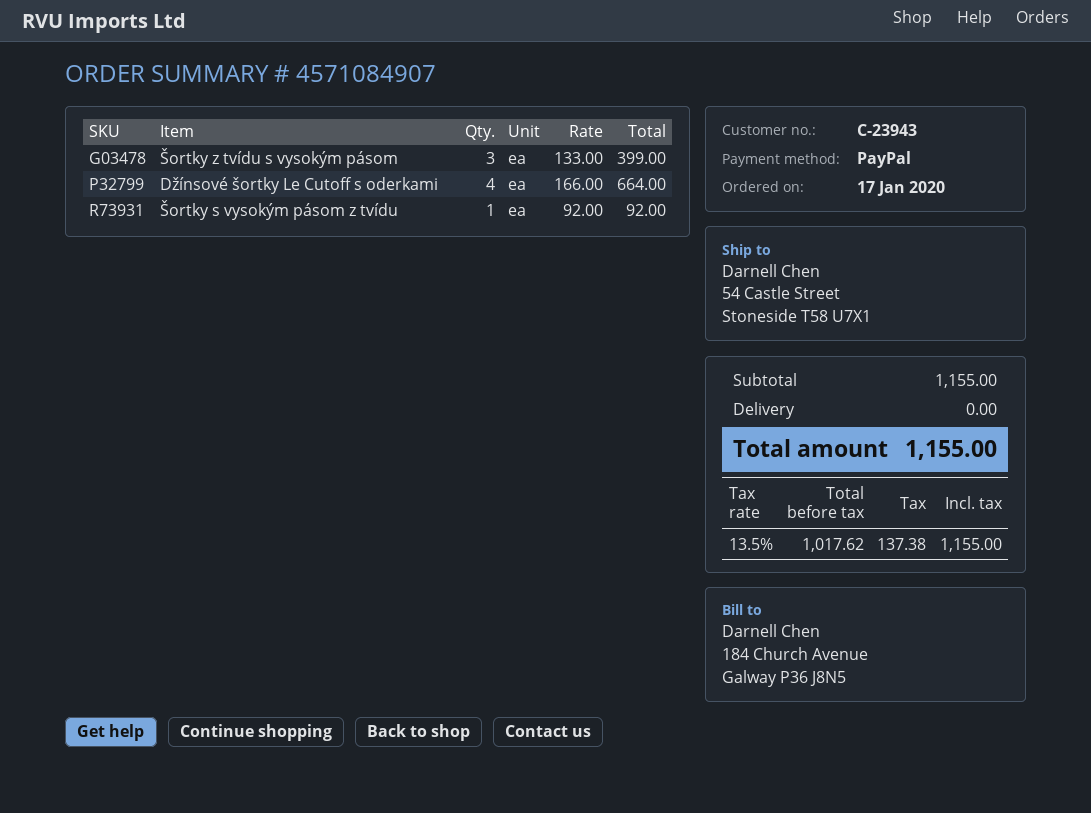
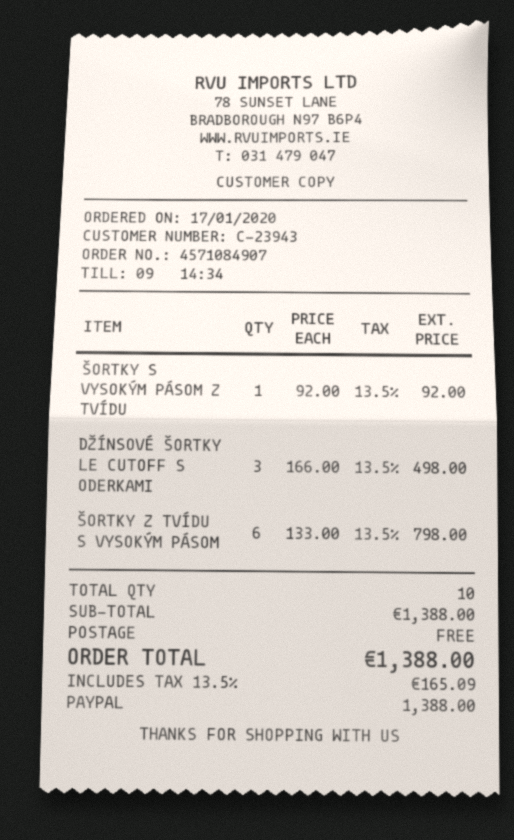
Šortky z tvídu s vysokým pásom: 3 x 133.00 = 399.00 -> 6 x 133.00 = 798.00
Džínsové šortky Le Cutoff s oderkami: 4 x 166.00 = 664.00 -> 3 x 166.00 = 498.00
subtotal: 1155.00 -> 1388.00
tax: 13.5% = 137.38 -> 13.5% = 165.09
total: 1155.00 -> 1388.00

